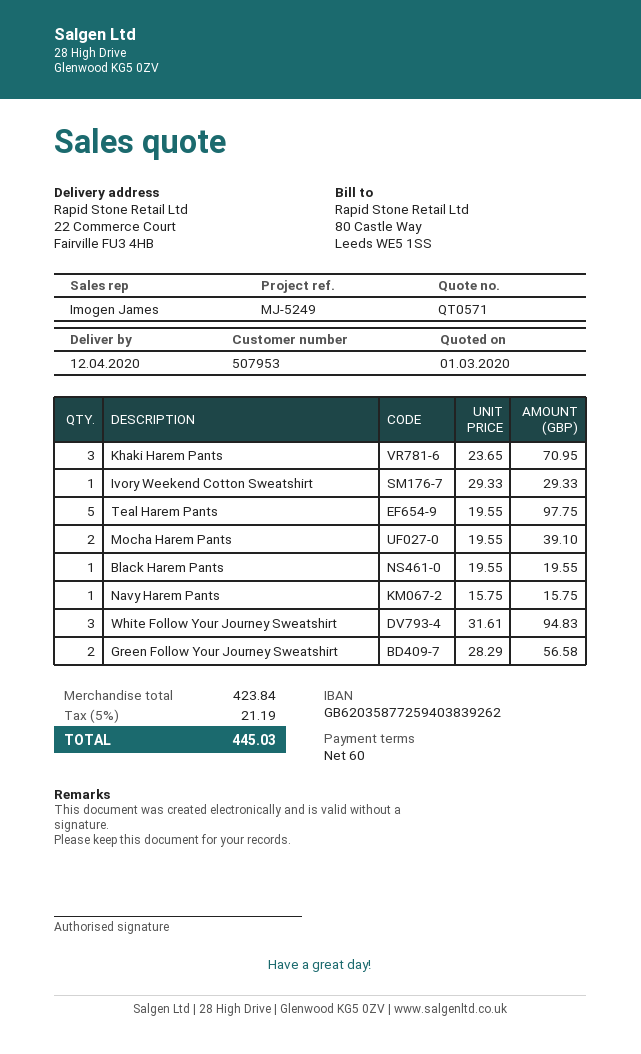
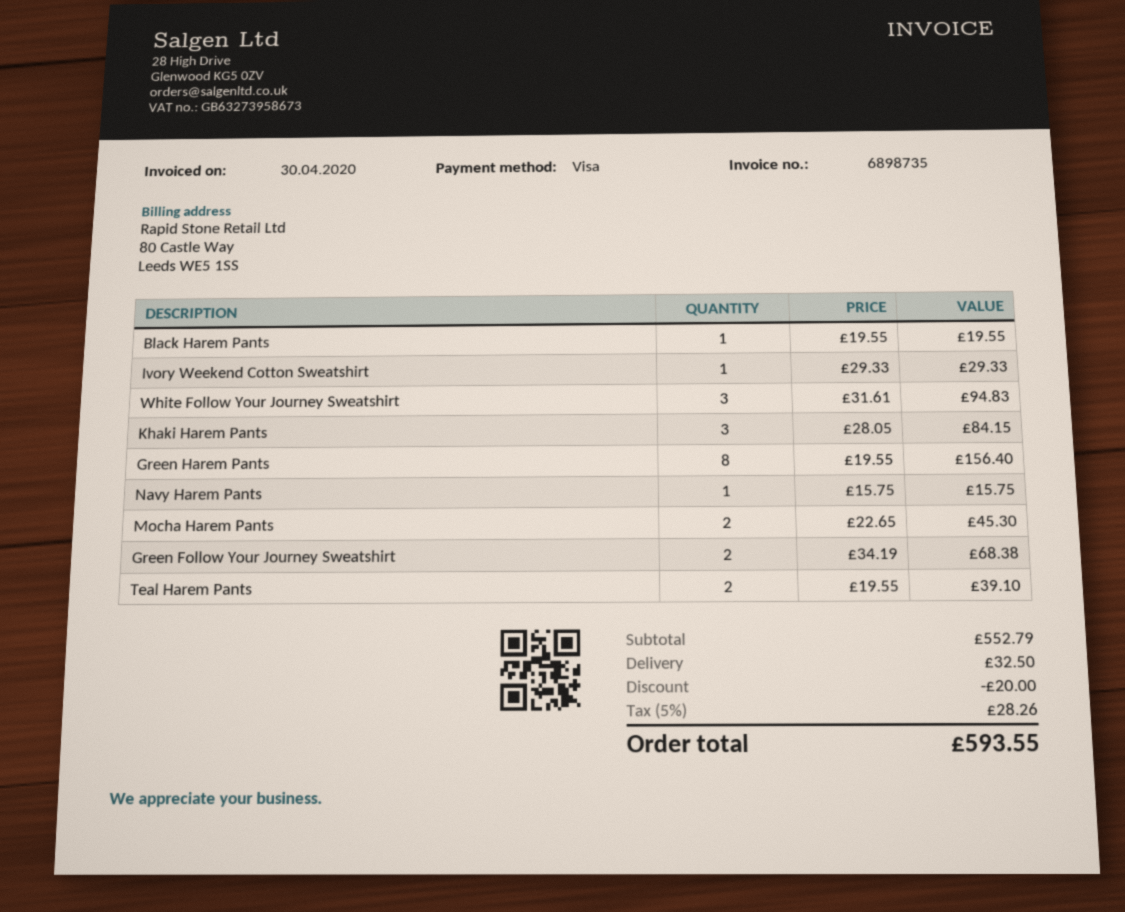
Khaki Harem Pants: 3 x 23.65 = 70.95 -> 3 x 28.05 = 84.15
Teal Harem Pants: 5 x 19.55 = 97.75 -> 2 x 19.55 = 39.10
Mocha Harem Pants: 2 x 19.55 = 39.10 -> 2 x 22.65 = 45.30
Green Follow Your Journey Sweatshirt: 2 x 28.29 = 56.58 -> 2 x 34.19 = 68.38
Green Harem Pants: none -> 8 x 19.55 = 156.40
subtotal: 423.84 -> 552.79
discount: none -> 20.00
shipping: none -> 32.50
tax: 5% = 21.19 -> 5% = 28.26
total: 445.03 -> 593.55

